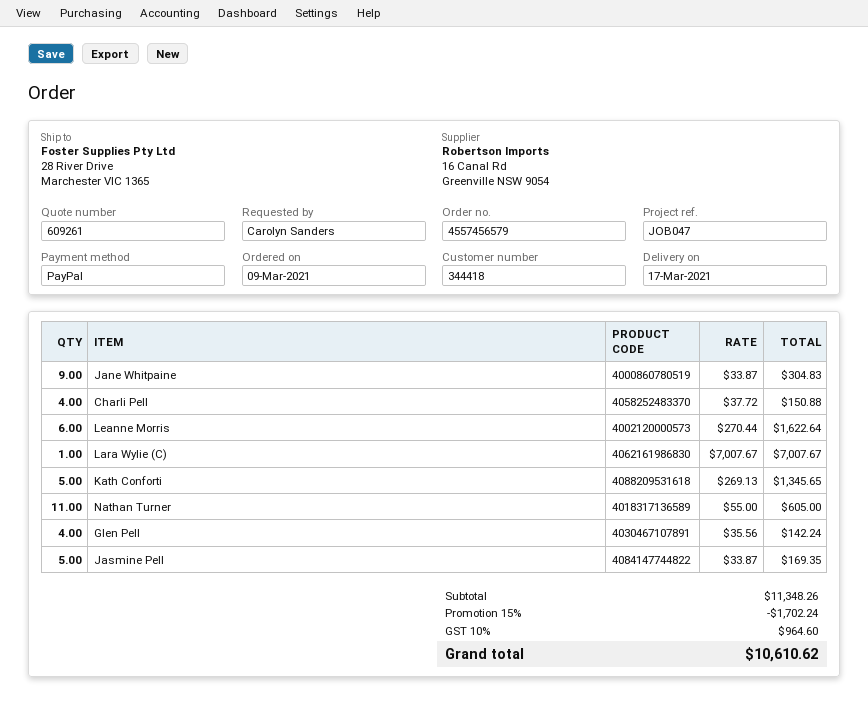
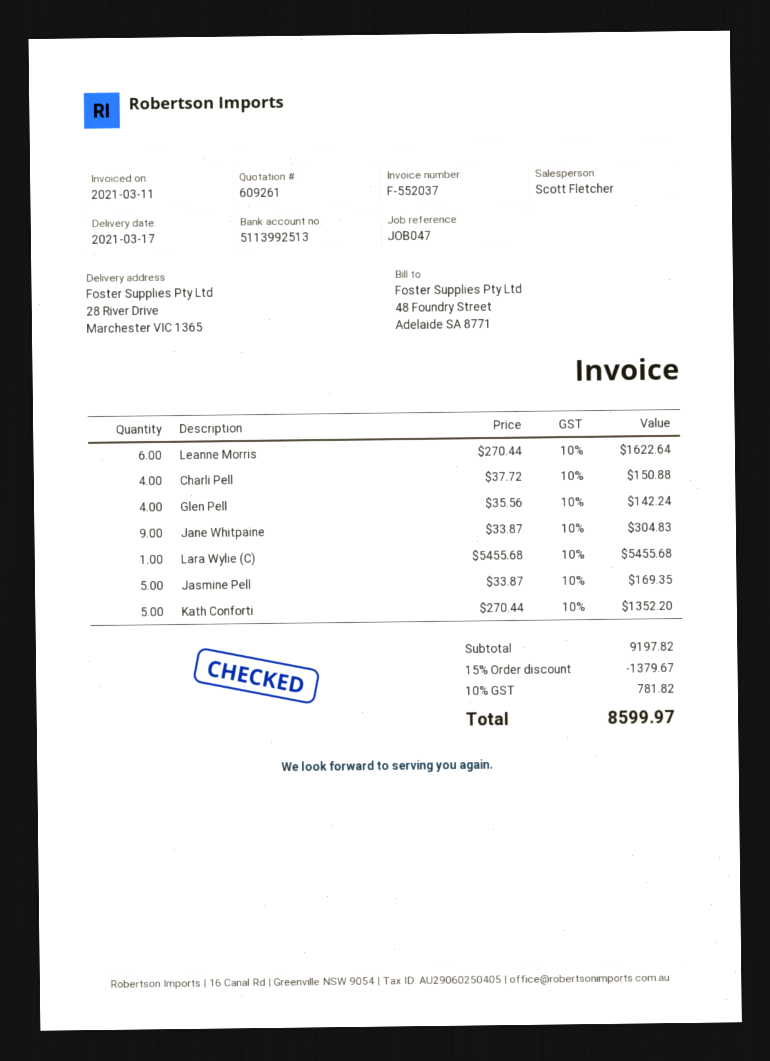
Lara Wylie (C): 1 x 7007.67 = 7007.67 -> 1 x 5455.68 = 5455.68
Kath Conforti: 5 x 269.13 = 1345.65 -> 5 x 270.44 = 1352.20
Nathan Turner: 11 x 55.00 = 605.00 -> none
subtotal: 11348.26 -> 9197.82
discount: 15% = 1702.24 -> 15% = 1379.67
tax: 10% = 964.60 -> 10% = 781.82
total: 10610.62 -> 8599.97

